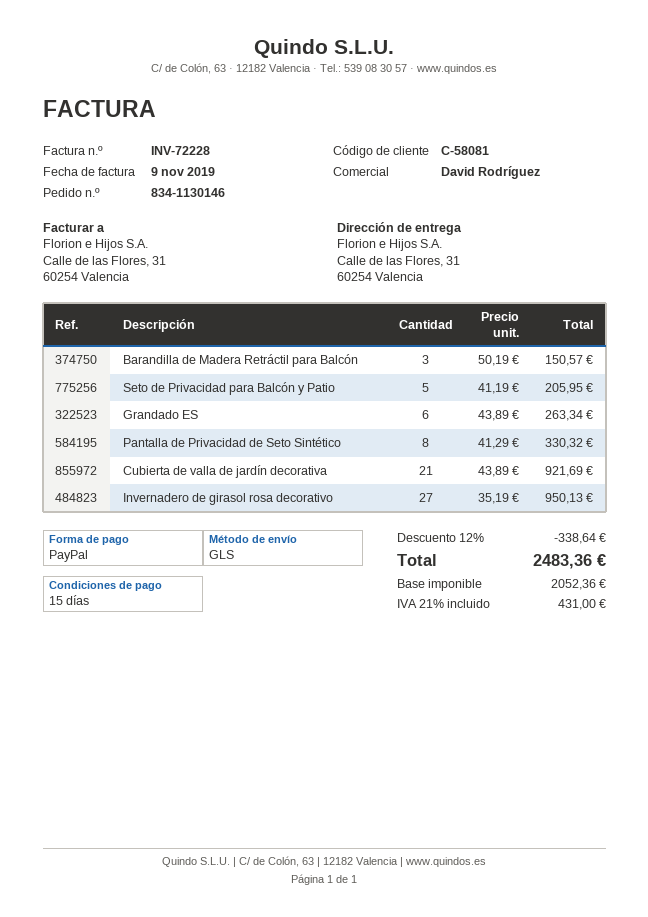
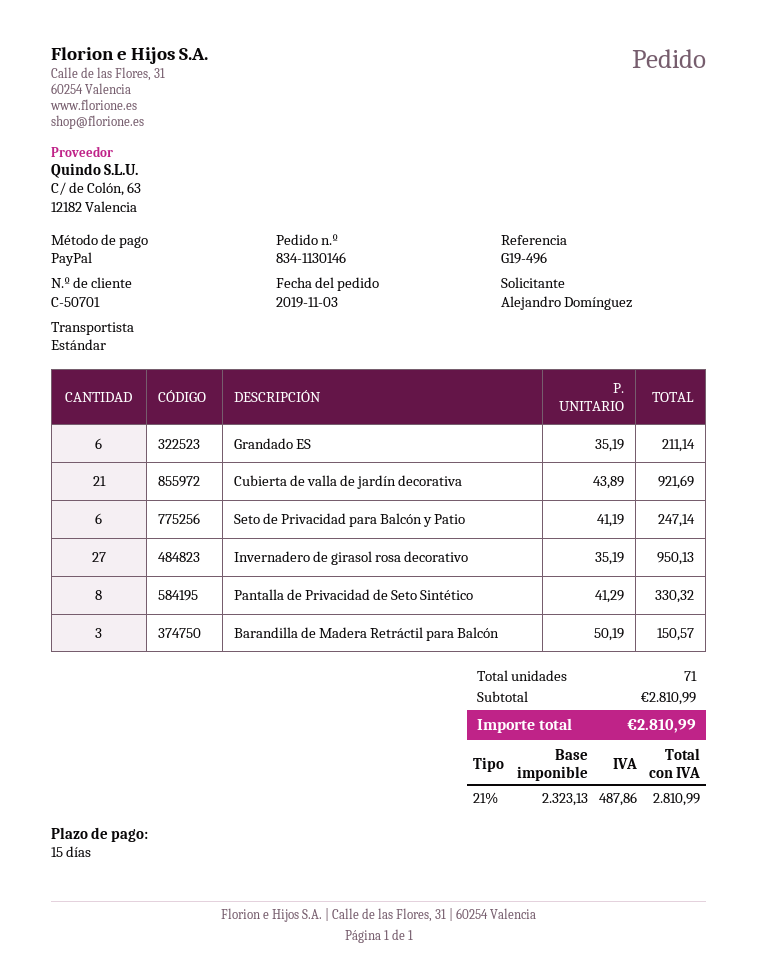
customer number: C-58081 -> C-50701
shipping method: GLS -> standard
Seto de Privacidad para Balcón y Patio: 5 x 41.19 = 205.95 -> 6 x 41.19 = 247.14
Grandado ES: 6 x 43.89 = 263.34 -> 6 x 35.19 = 211.14
discount: 12% = 338.64 -> none
net: 2052.36 -> 2323.13
tax: 21% = 431.00 -> 21% = 487.86
total: 2483.36 -> 2810.99

